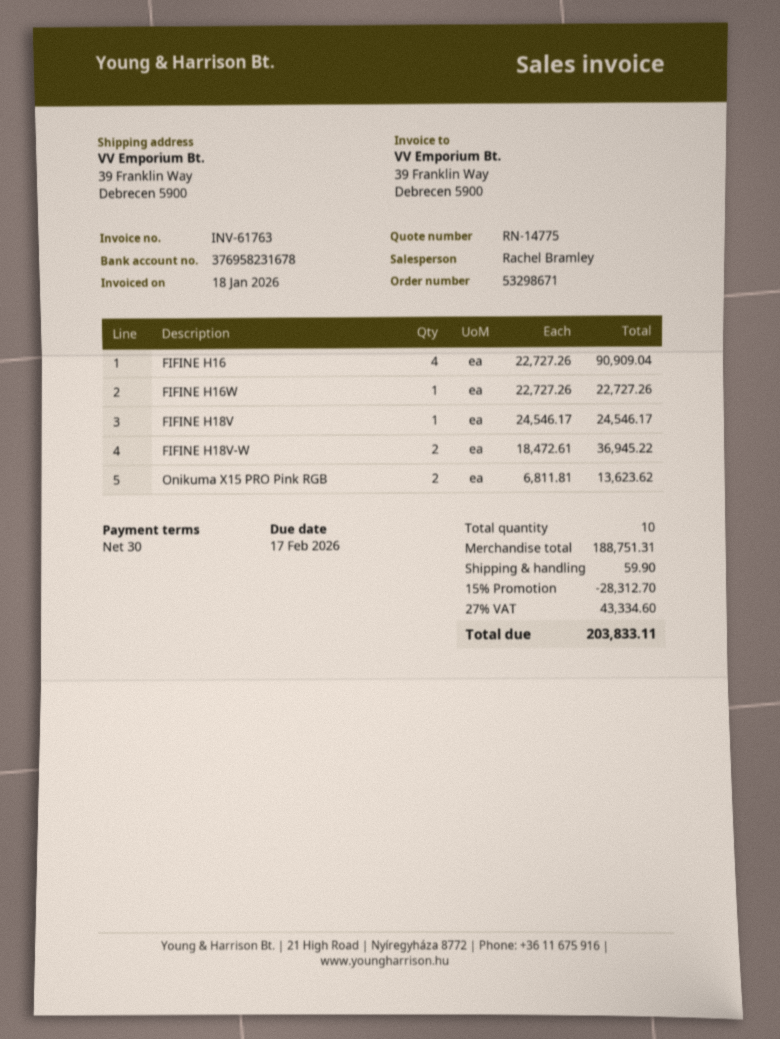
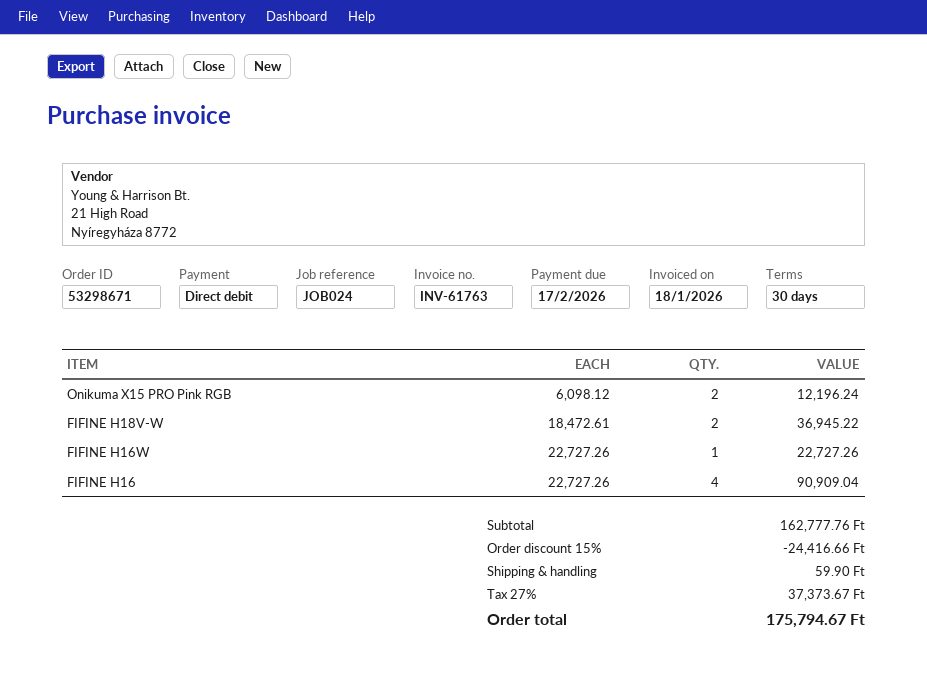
FIFINE H18V: 1 x 24546.17 = 24546.17 -> none
Onikuma X15 PRO Pink RGB: 2 x 6811.81 = 13623.62 -> 2 x 6098.12 = 12196.24
subtotal: 188751.31 -> 162777.76
discount: 15% = 28312.70 -> 15% = 24416.66
tax: 27% = 43334.60 -> 27% = 37373.67
total: 203833.11 -> 175794.67

